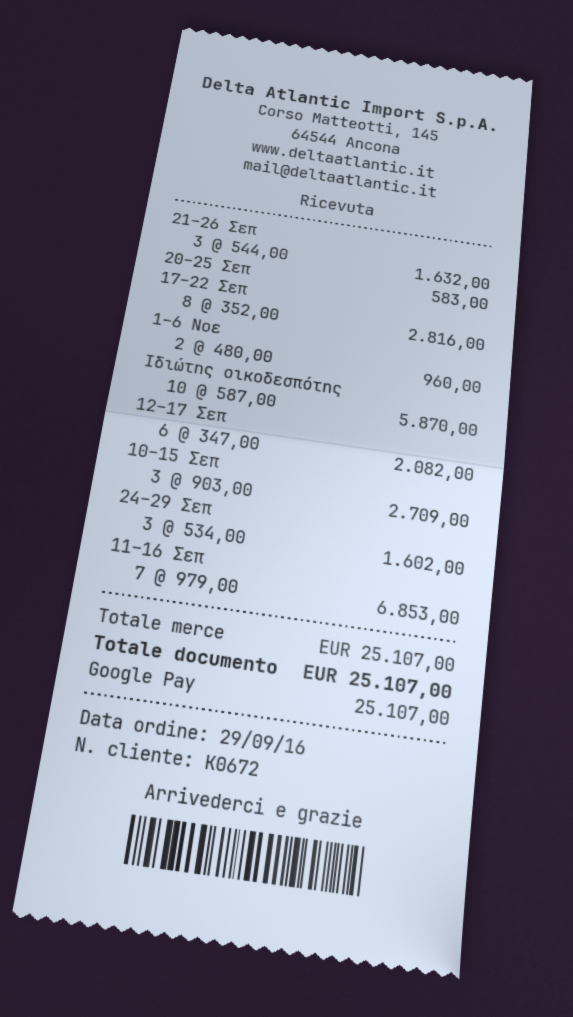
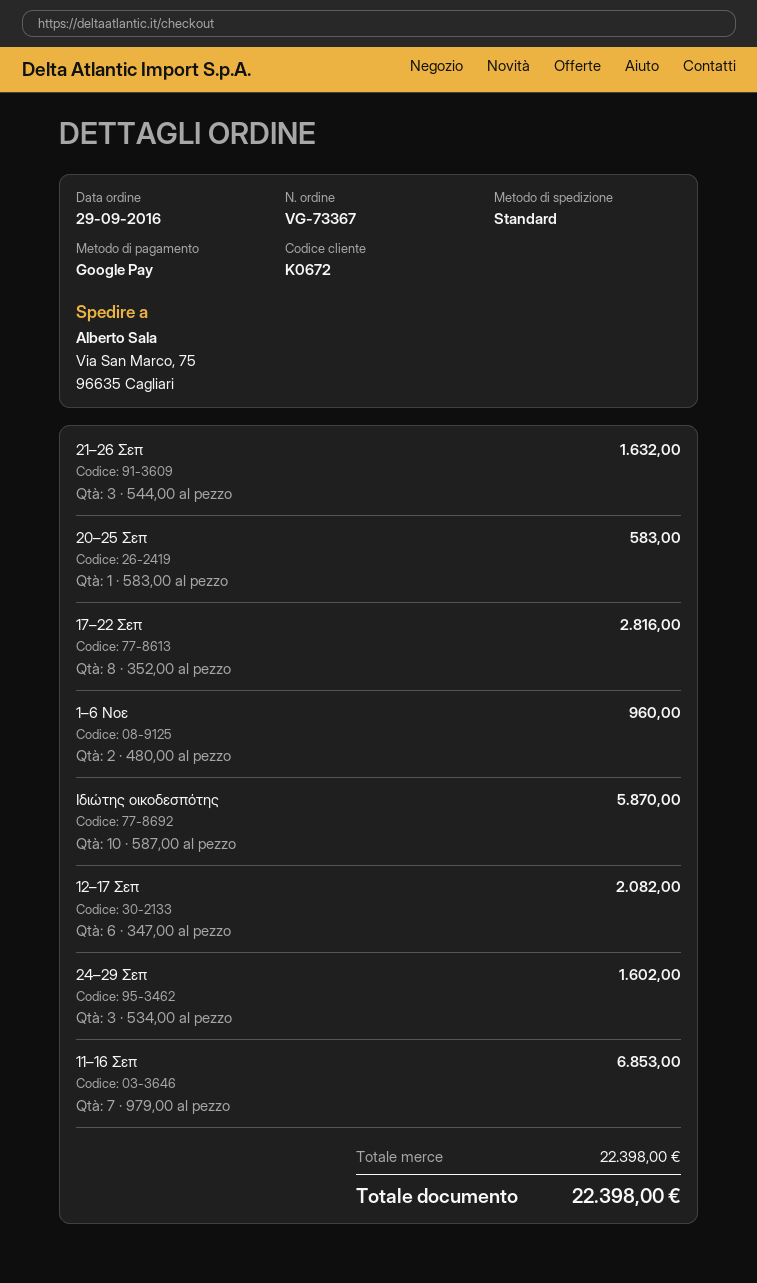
10–15 Σεπ: 3 x 903.00 = 2709.00 -> none
subtotal: 25107.00 -> 22398.00
total: 25107.00 -> 22398.00

